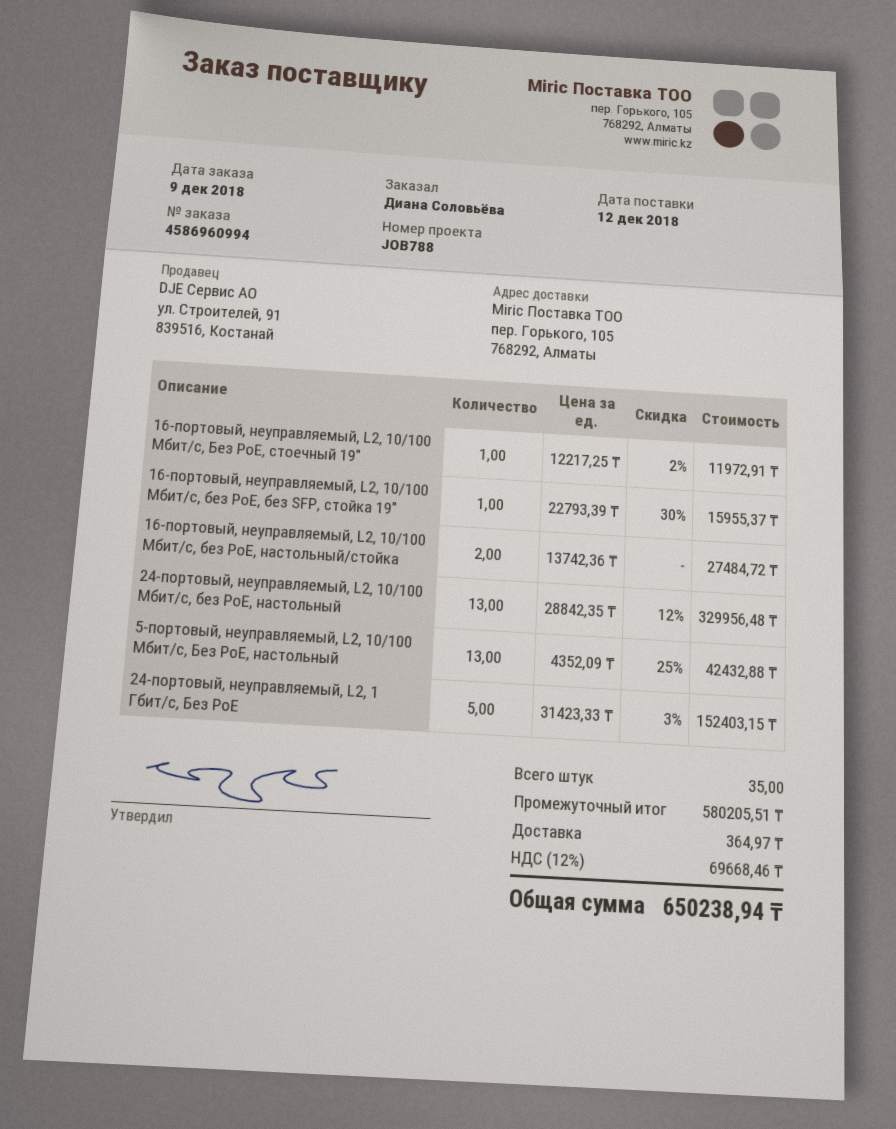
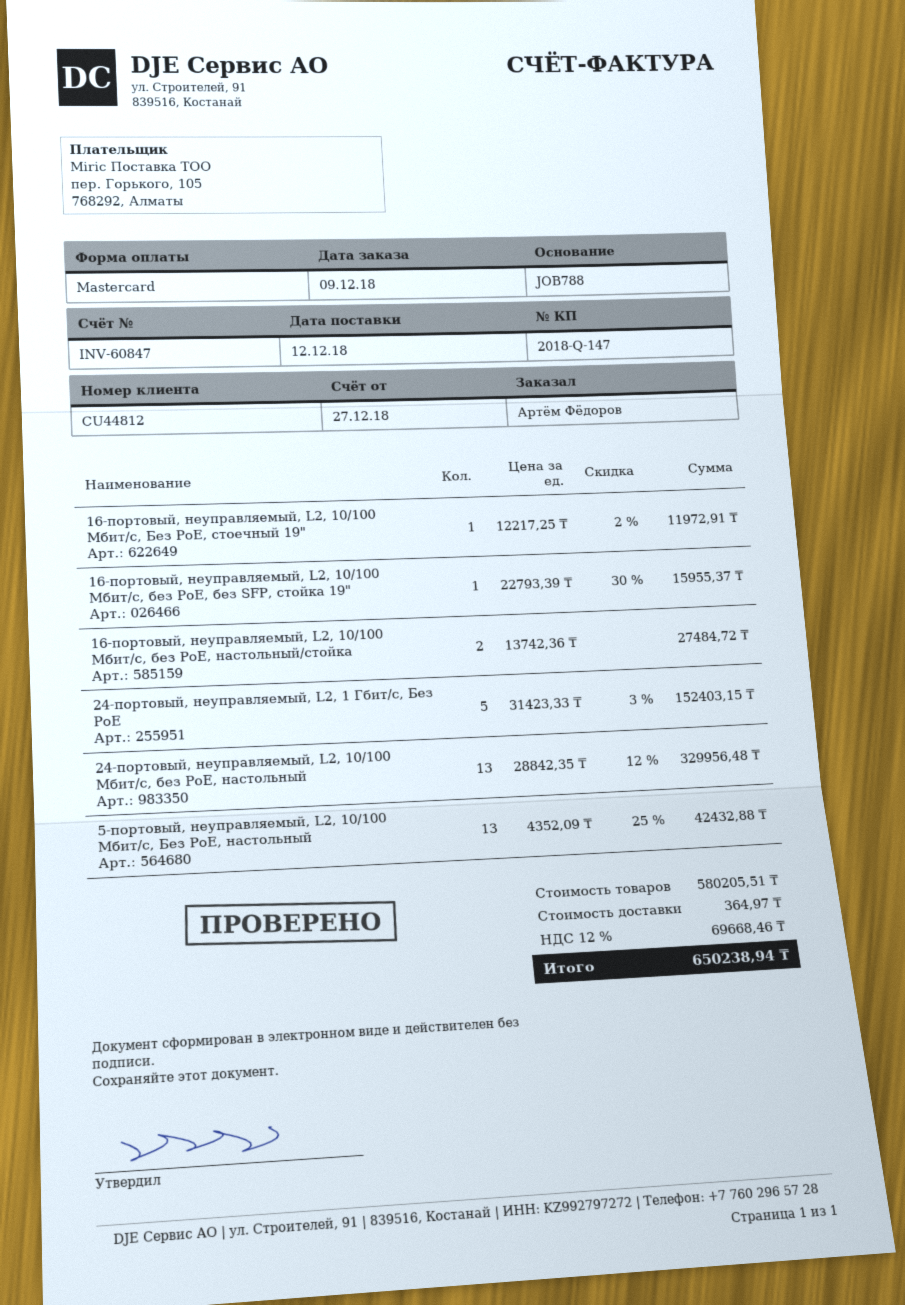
ordered by: Диана Соловьёва -> Артём Фёдоров

